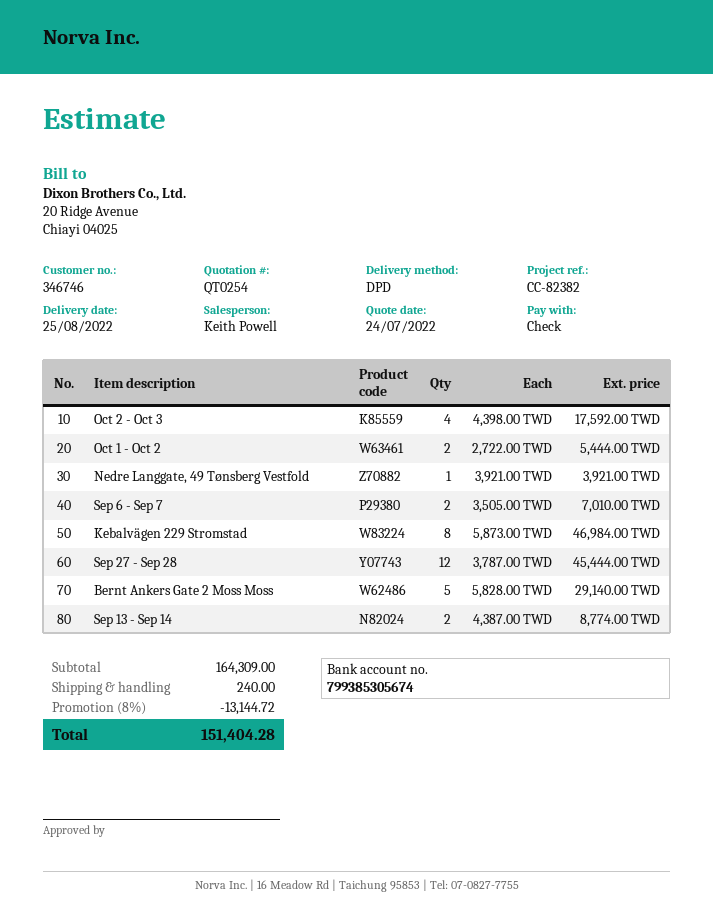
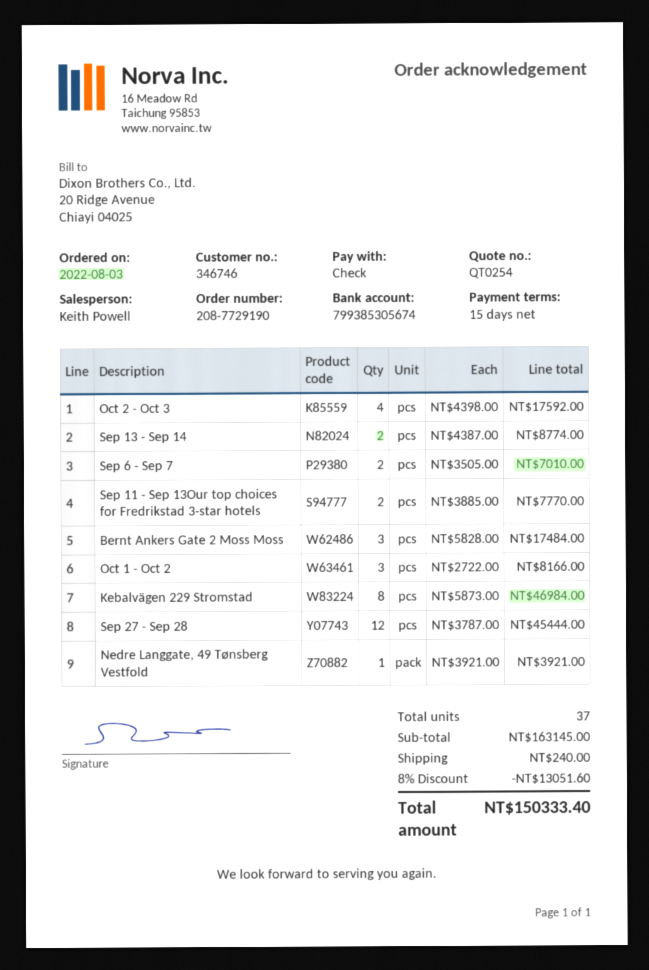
Oct 1 - Oct 2: 2 x 2722.00 = 5444.00 -> 3 x 2722.00 = 8166.00
Bernt Ankers Gate 2 Moss Moss: 5 x 5828.00 = 29140.00 -> 3 x 5828.00 = 17484.00
Sep 11 - Sep 13Our top choices for Fredrikstad 3-star hotels: none -> 2 x 3885.00 = 7770.00
subtotal: 164309.00 -> 163145.00
discount: 8% = 13144.72 -> 8% = 13051.60
total: 151404.28 -> 150333.40

